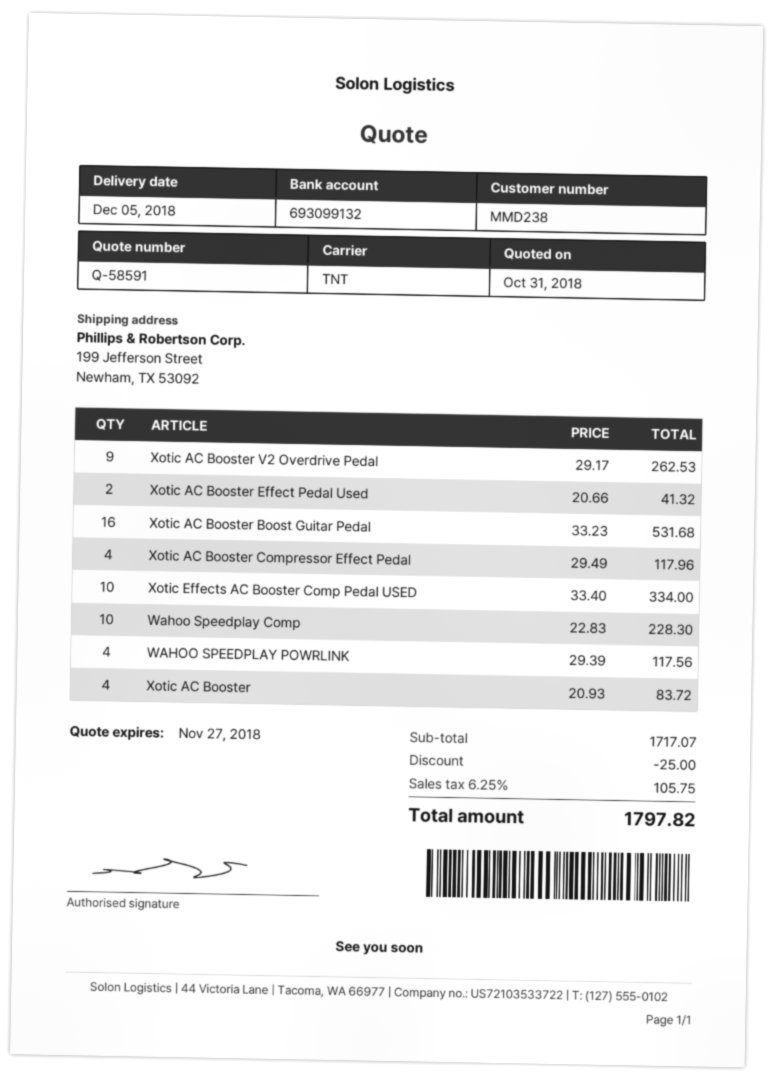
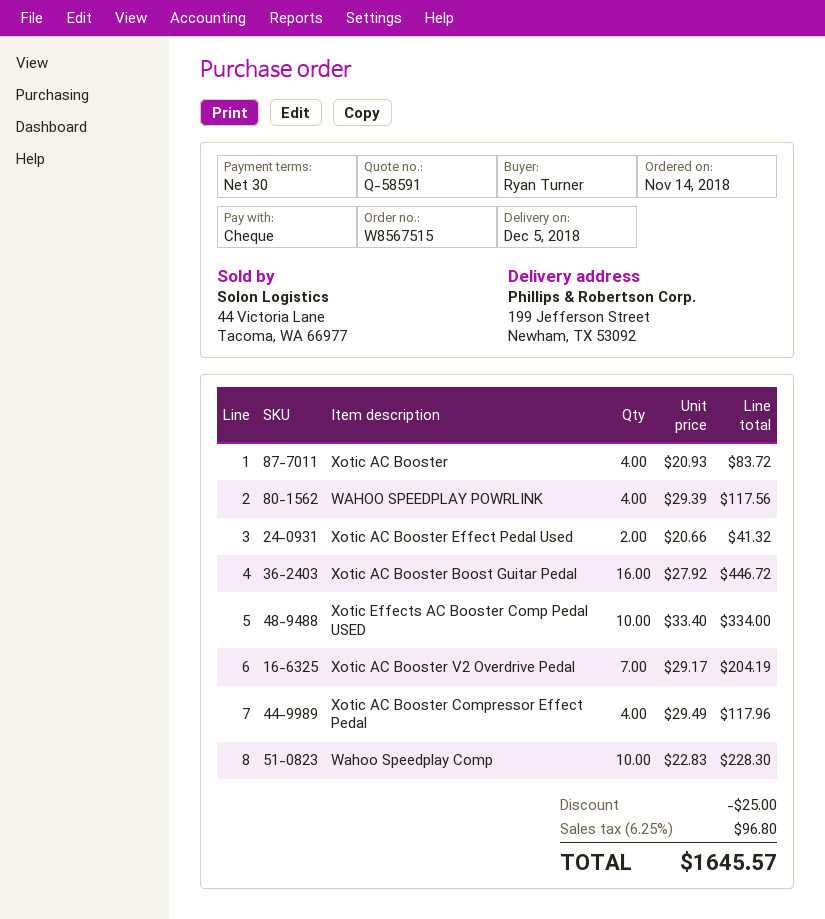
Xotic AC Booster V2 Overdrive Pedal: 9 x 29.17 = 262.53 -> 7 x 29.17 = 204.19
Xotic AC Booster Boost Guitar Pedal: 16 x 33.23 = 531.68 -> 16 x 27.92 = 446.72
tax: 6.25% = 105.75 -> 6.25% = 96.80
total: 1797.82 -> 1645.57

